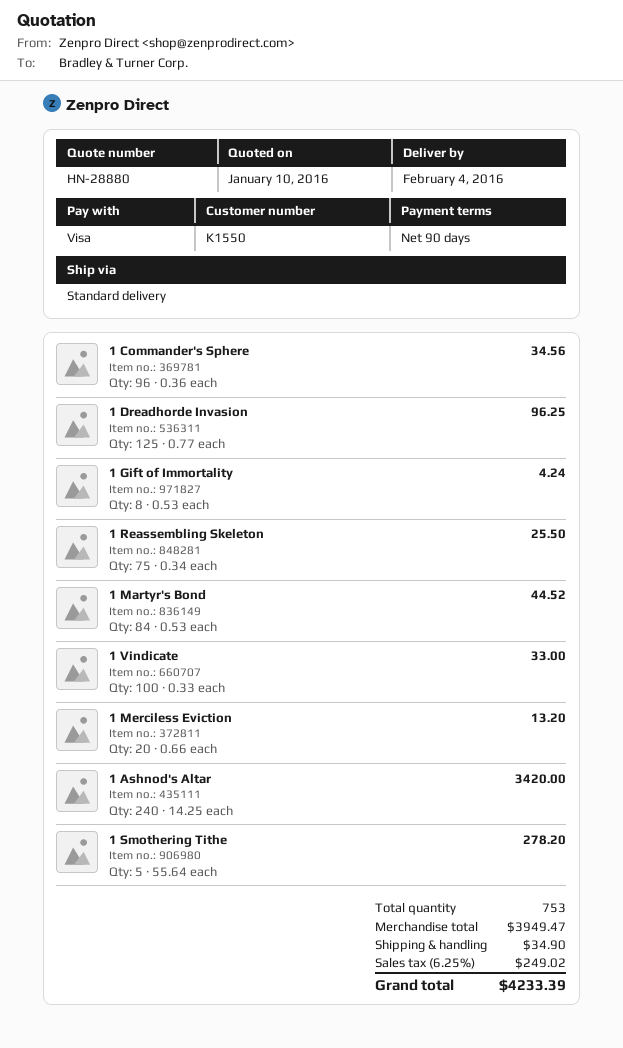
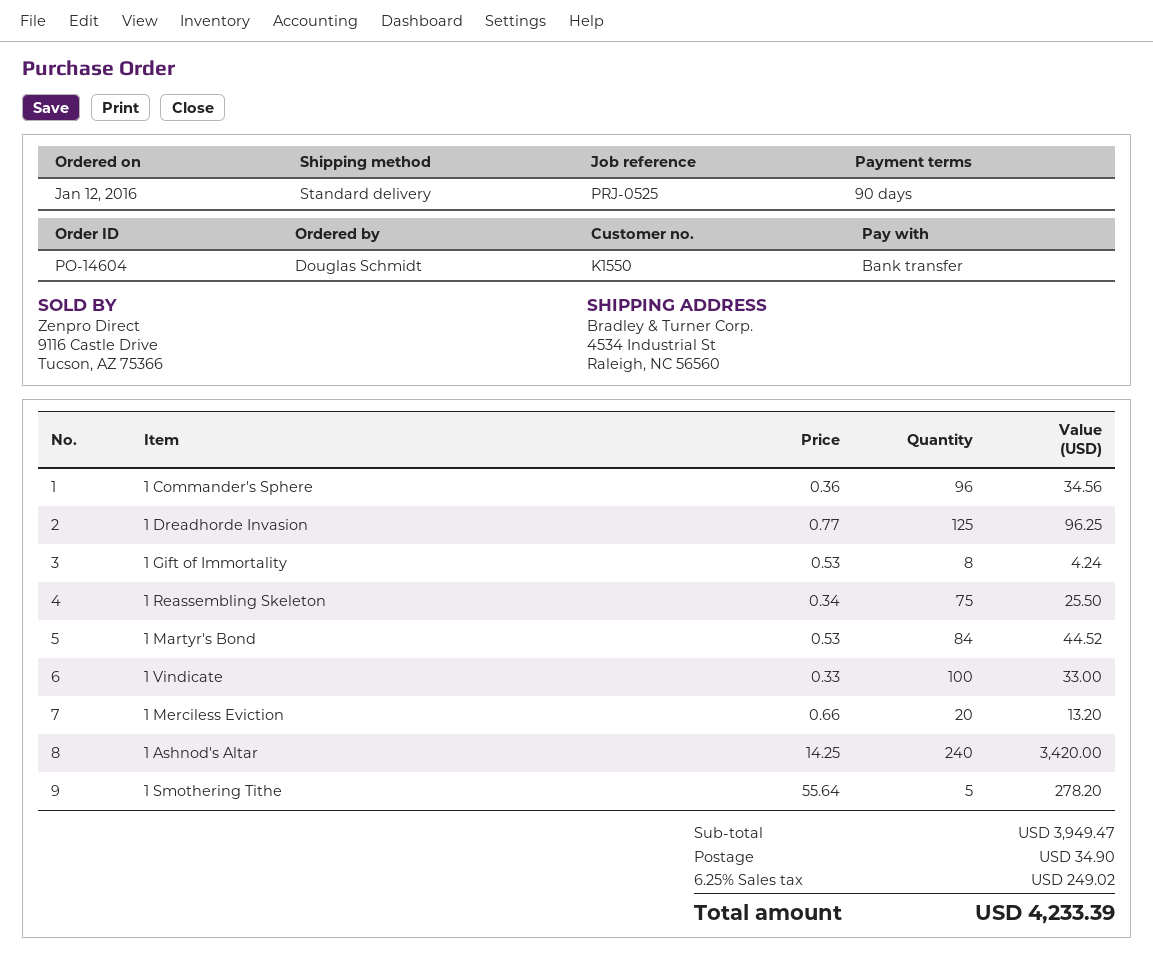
payment method: Visa -> bank transfer

